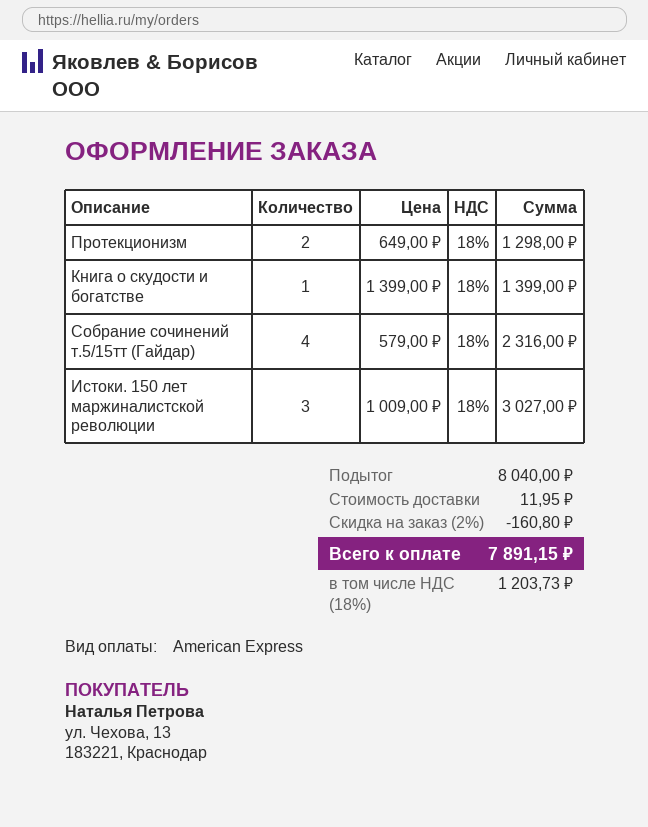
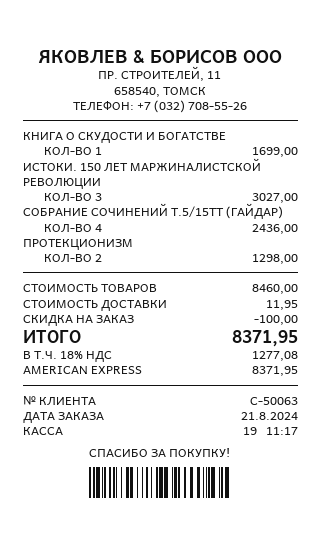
Книга о скудости и богатстве: 1 for 1399.00 -> 1 for 1699.00
Собрание сочинений т.5/15тт (Гайдар): 4 for 2316.00 -> 4 for 2436.00
subtotal: 8040.00 -> 8460.00
discount: 160.80 -> 100.00
tax: 18% = 1203.73 -> 18% = 1277.08
total: 7891.15 -> 8371.95

